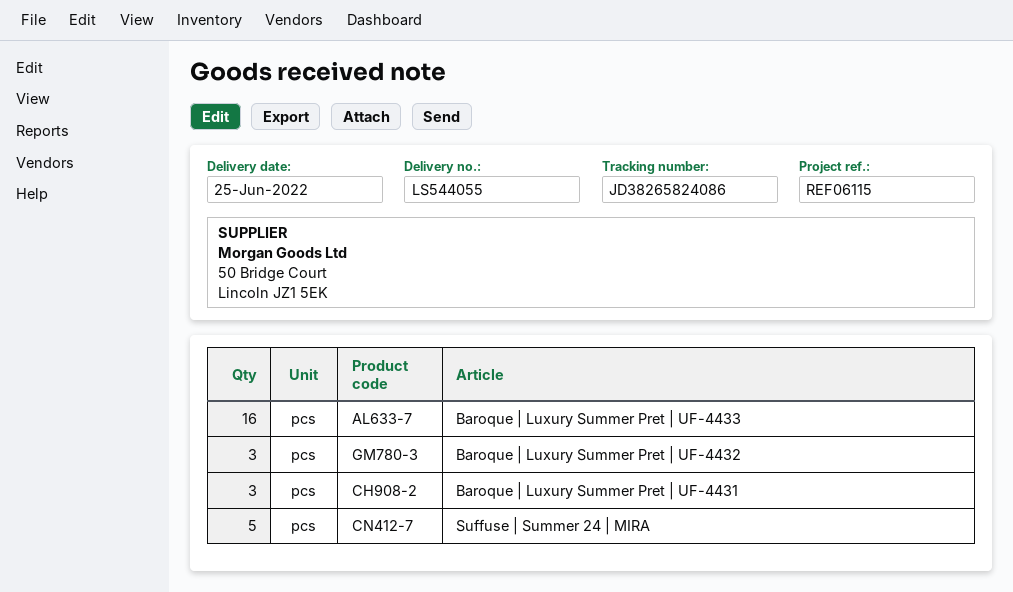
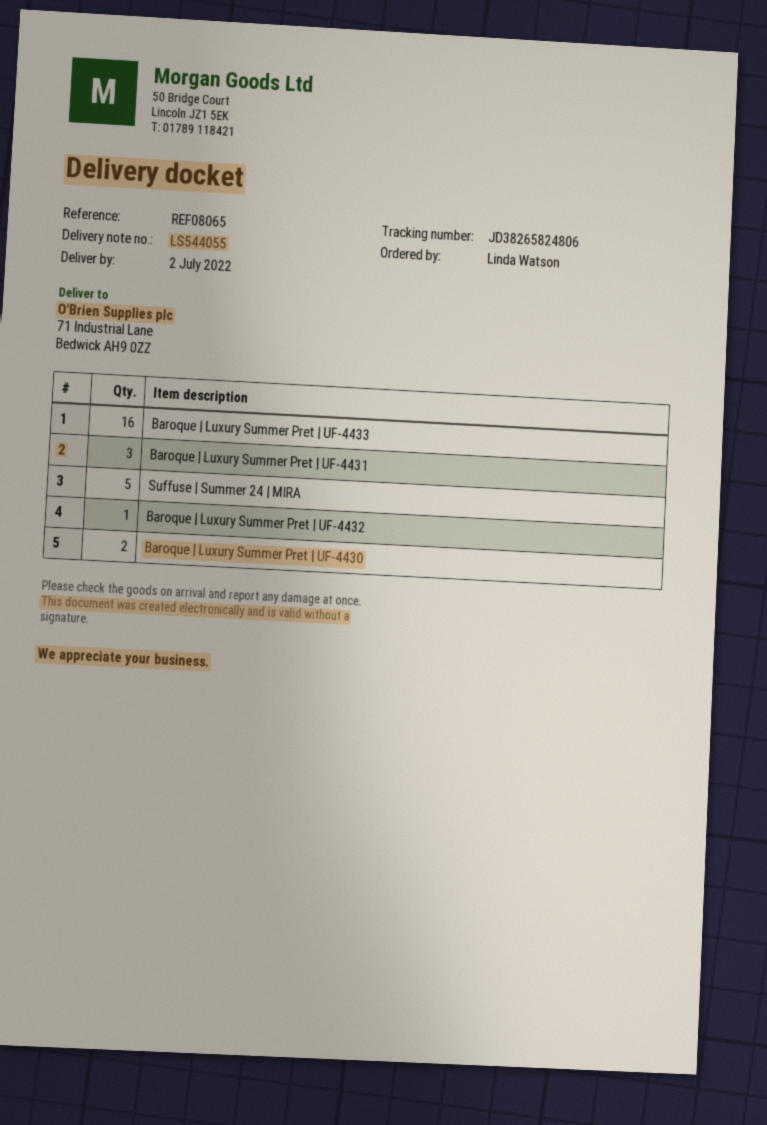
delivery date: 2022-06-25 -> 2022-07-02
reference: REF06115 -> REF08065
tracking number: JD38265824086 -> JD38265824806
Baroque | Luxury Summer Pret | UF-4432: 3 -> 1
Baroque | Luxury Summer Pret | UF-4430: none -> 2

